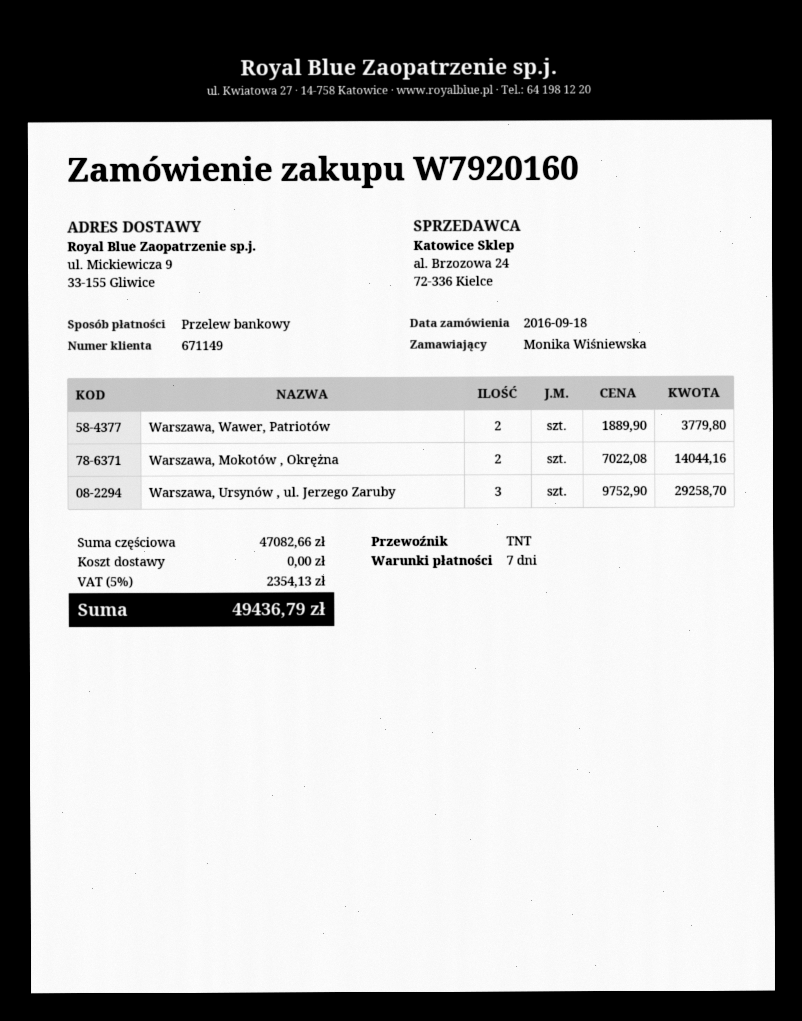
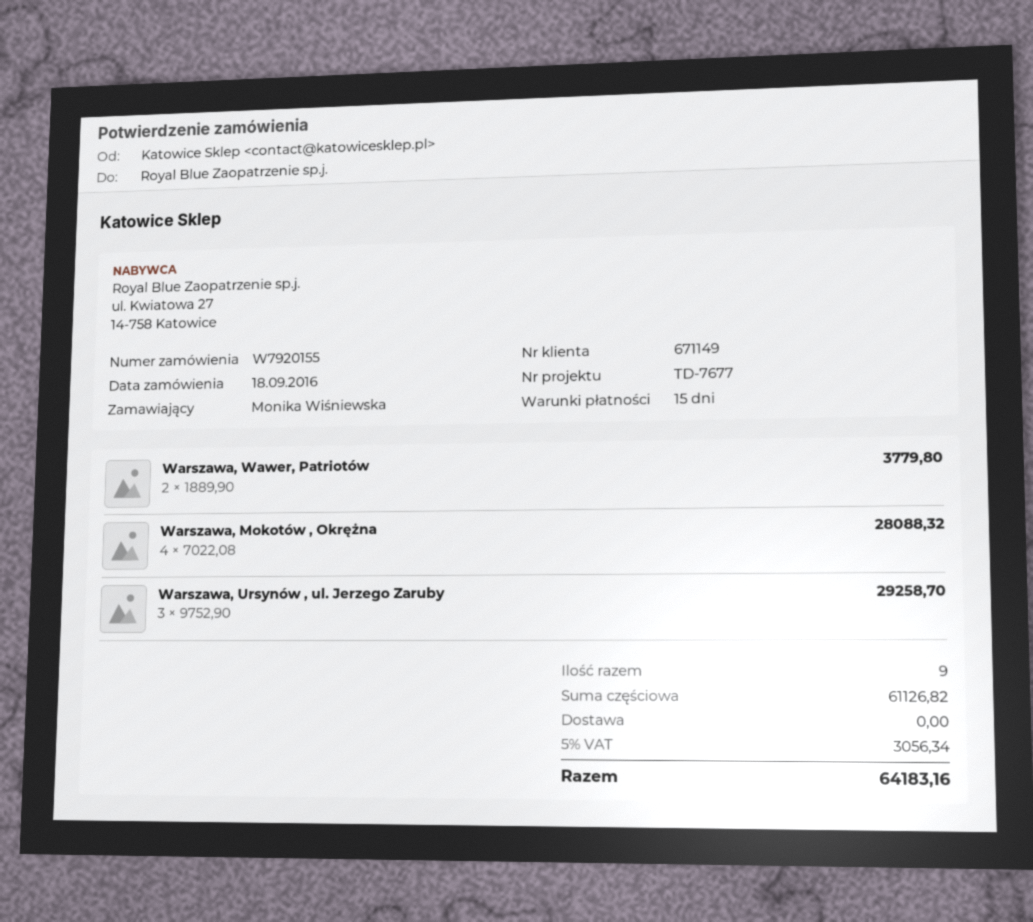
order number: W7920160 -> W7920155
payment terms: 7 days -> 15 days
Warszawa, Mokotów , Okrężna: 2 x 7022.08 = 14044.16 -> 4 x 7022.08 = 28088.32
subtotal: 47082.66 -> 61126.82
tax: 5% = 2354.13 -> 5% = 3056.34
total: 49436.79 -> 64183.16

